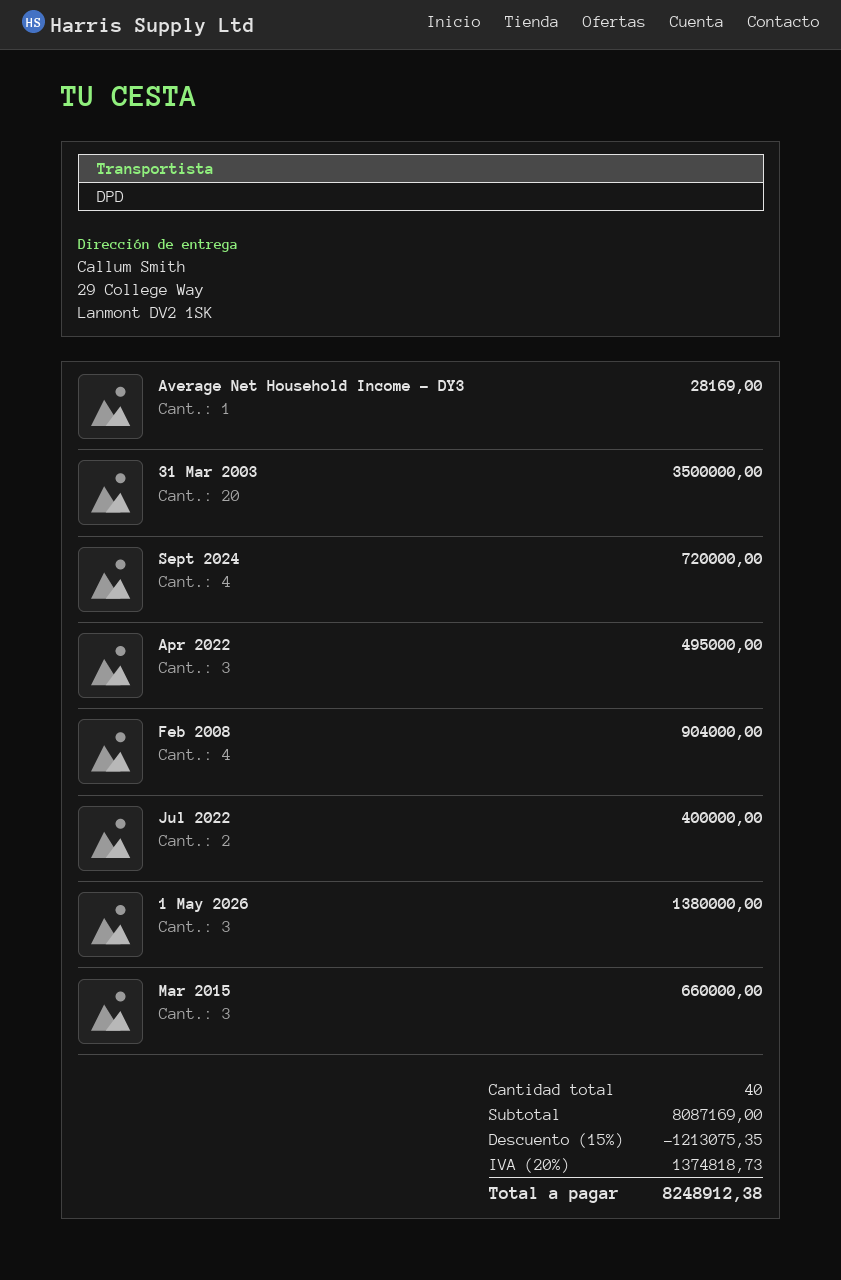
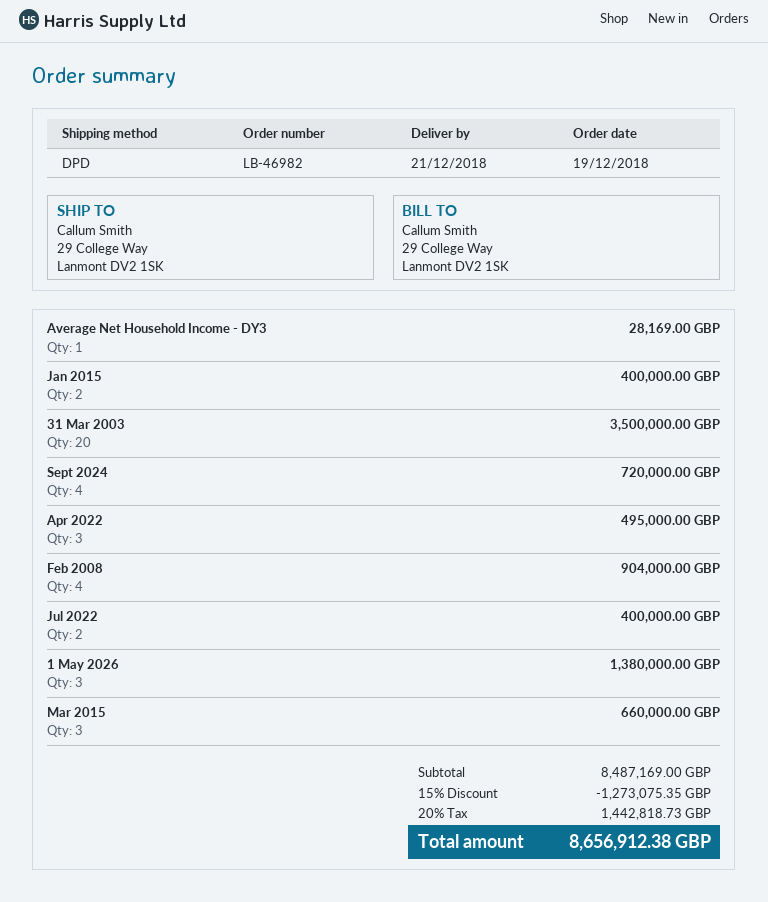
Jan 2015: none -> 2 for 400000.00
subtotal: 8087169.00 -> 8487169.00
discount: 15% = 1213075.35 -> 15% = 1273075.35
tax: 20% = 1374818.73 -> 20% = 1442818.73
total: 8248912.38 -> 8656912.38

